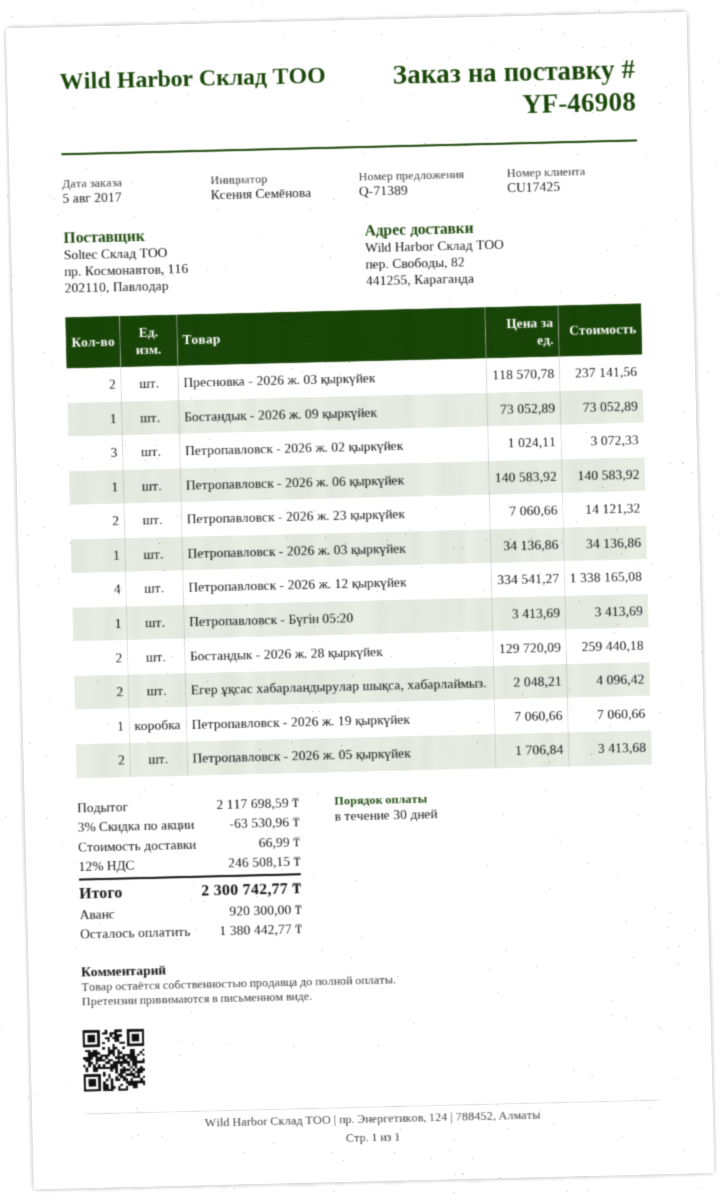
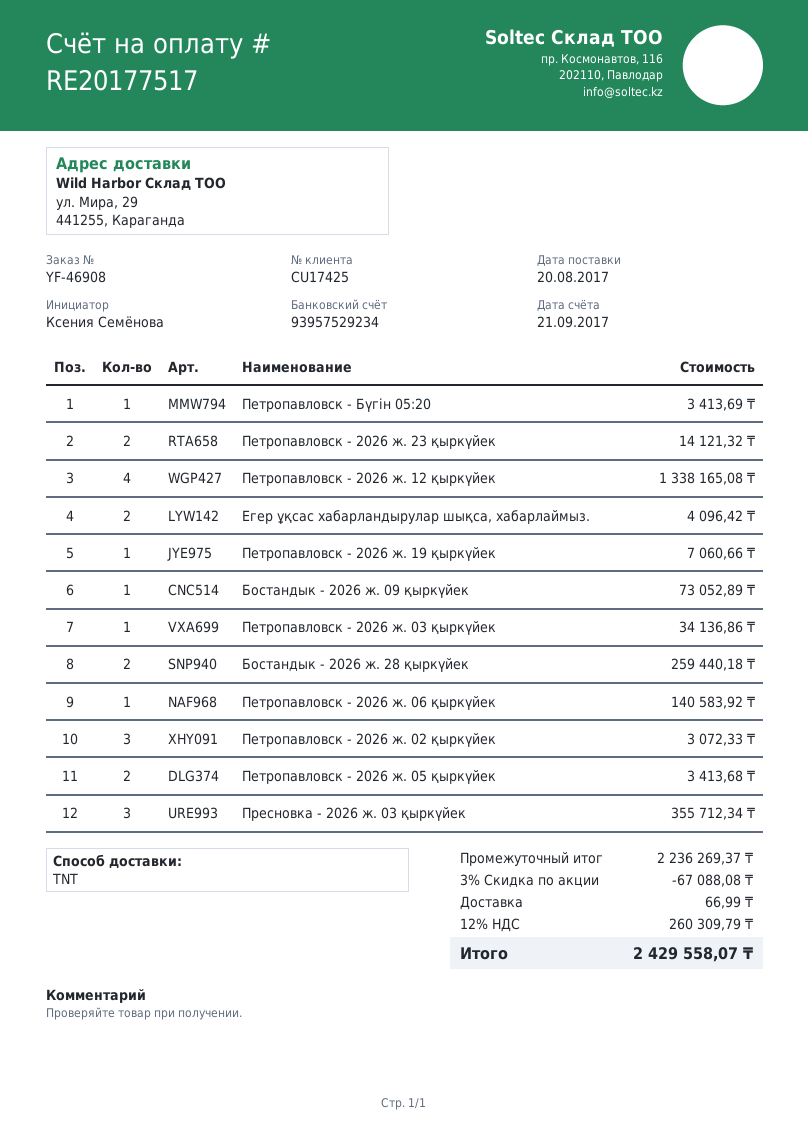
ship to: пер. Свободы, 82, 441255, Караганда -> ул. Мира, 29, 441255, Караганда
Пресновка - 2026 ж. 03 қыркүйек: 2 for 237141.56 -> 3 for 355712.34
subtotal: 2117698.59 -> 2236269.37
discount: 3% = 63530.96 -> 3% = 67088.08
tax: 12% = 246508.15 -> 12% = 260309.79
total: 2300742.77 -> 2429558.07

